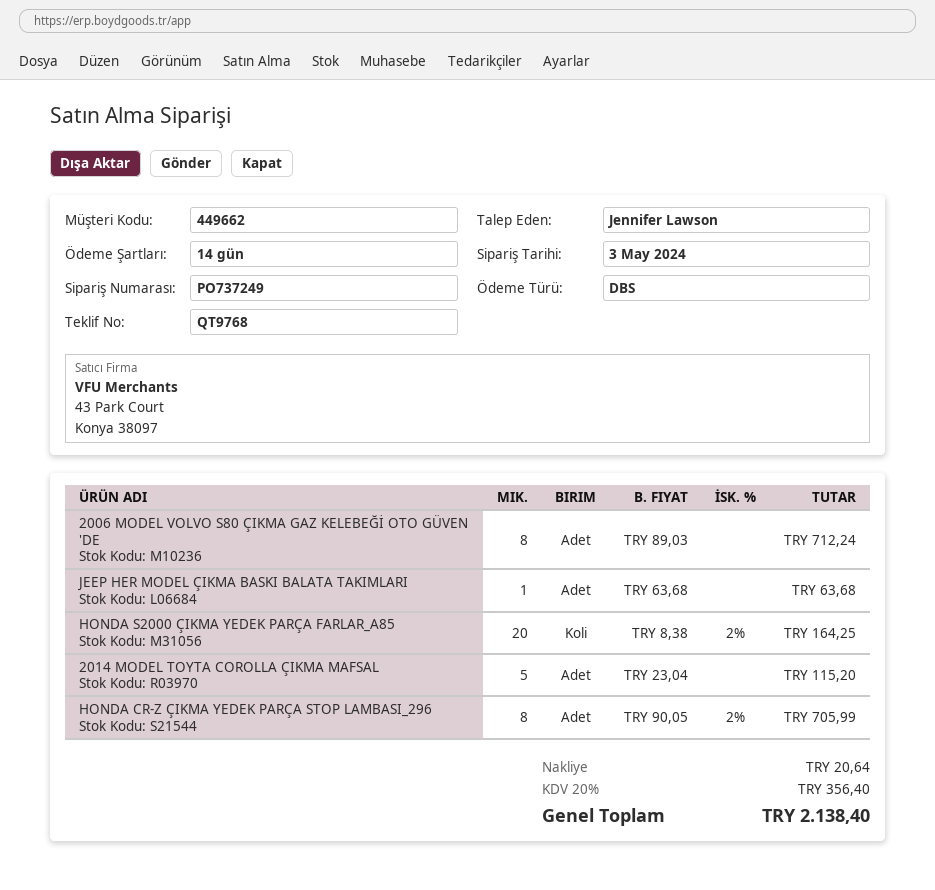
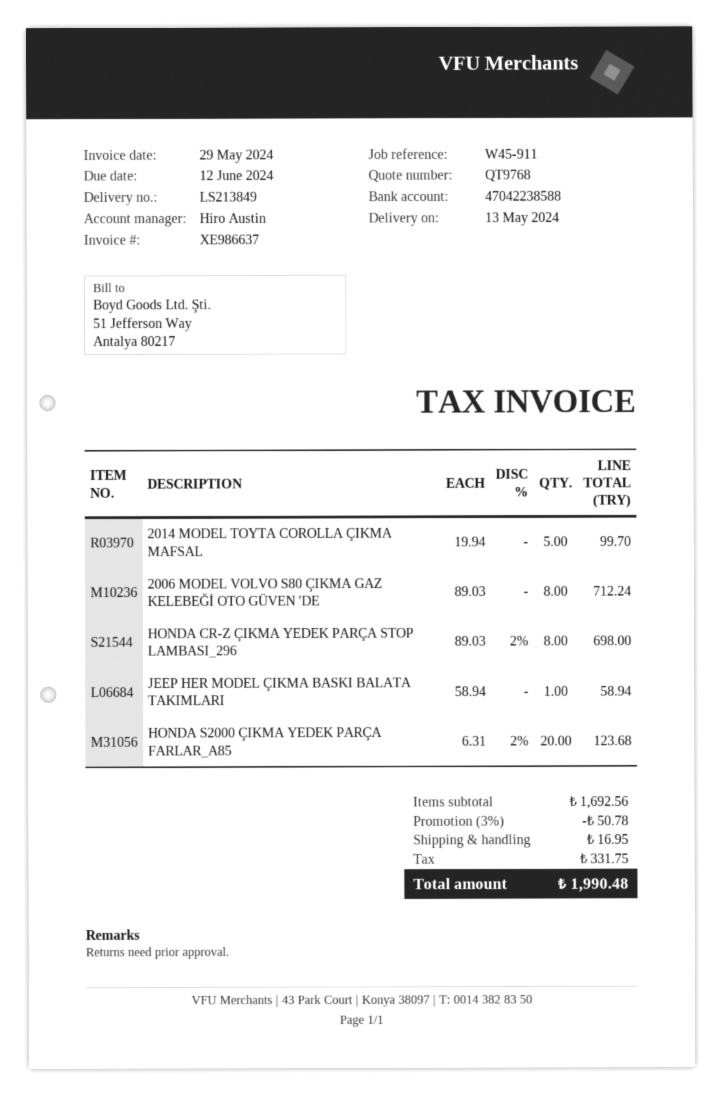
JEEP HER MODEL ÇIKMA BASKI BALATA TAKIMLARI: 1 x 63.68 = 63.68 -> 1 x 58.94 = 58.94
HONDA S2000 ÇIKMA YEDEK PARÇA FARLAR_A85: 20 x 8.38 - 2% = 164.25 -> 20 x 6.31 - 2% = 123.68
2014 MODEL TOYTA COROLLA ÇIKMA MAFSAL: 5 x 23.04 = 115.20 -> 5 x 19.94 = 99.70
HONDA CR-Z ÇIKMA YEDEK PARÇA STOP LAMBASI_296: 8 x 90.05 - 2% = 705.99 -> 8 x 89.03 - 2% = 698.00
discount: none -> 3% = 50.78
shipping: 20.64 -> 16.95
tax: 356.40 -> 331.75
total: 2138.40 -> 1990.48

